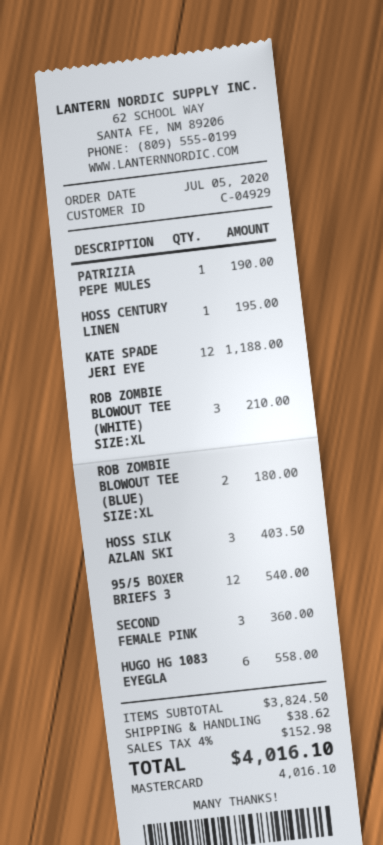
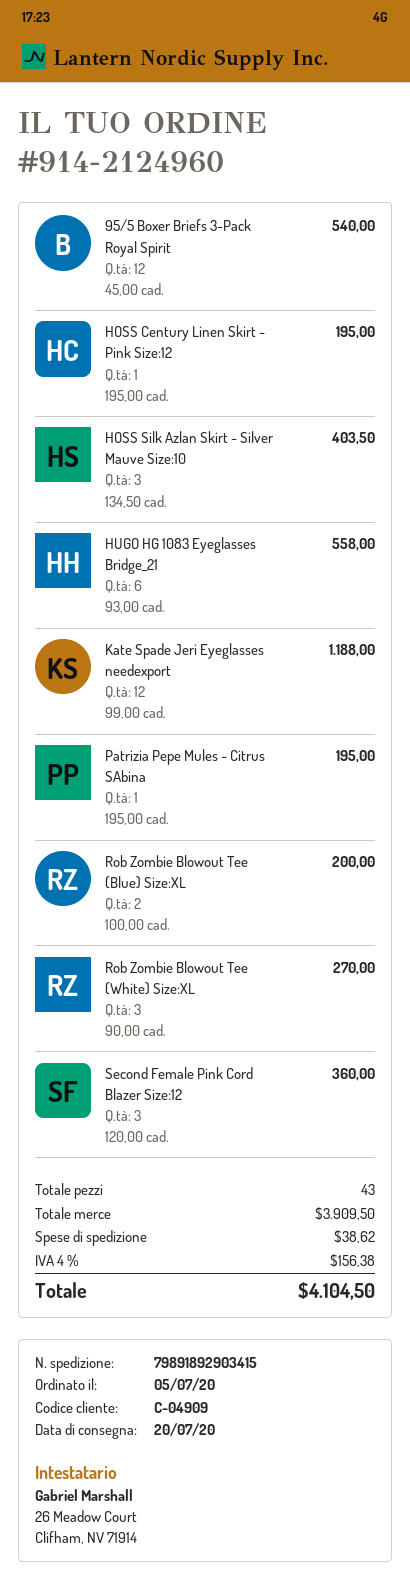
customer number: C-04929 -> C-04909
PATRIZIA PEPE MULES: 1 for 190.00 -> 1 for 195.00
ROB ZOMBIE BLOWOUT TEE (WHITE) SIZE:XL: 3 for 210.00 -> 3 for 270.00
ROB ZOMBIE BLOWOUT TEE (BLUE) SIZE:XL: 2 for 180.00 -> 2 for 200.00
subtotal: 3824.50 -> 3909.50
tax: 4% = 152.98 -> 4% = 156.38
total: 4016.10 -> 4104.50

